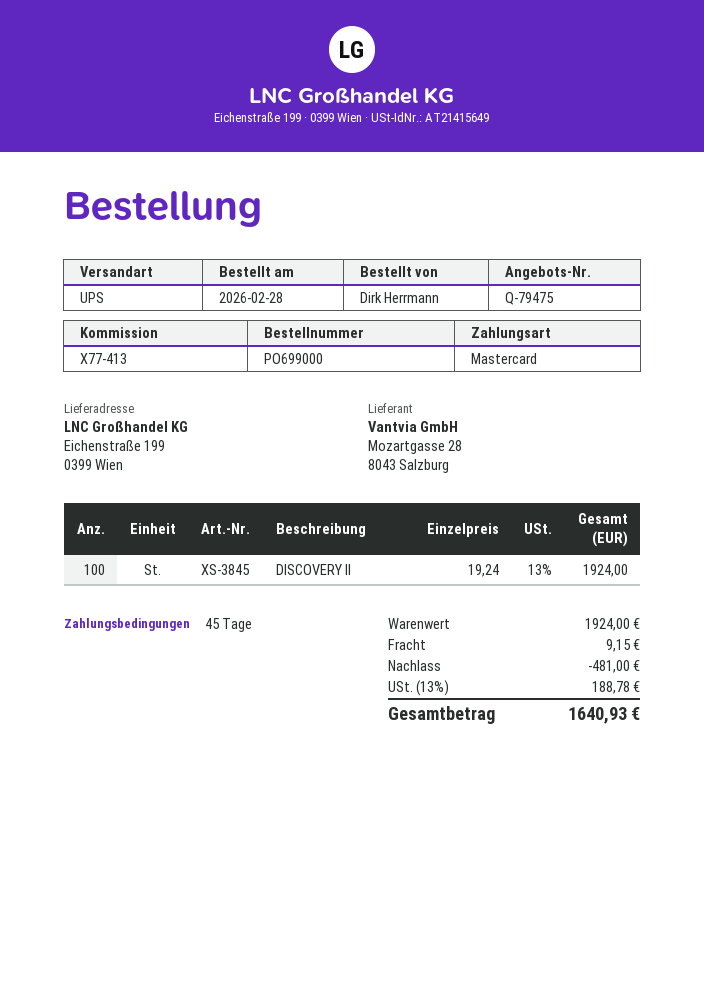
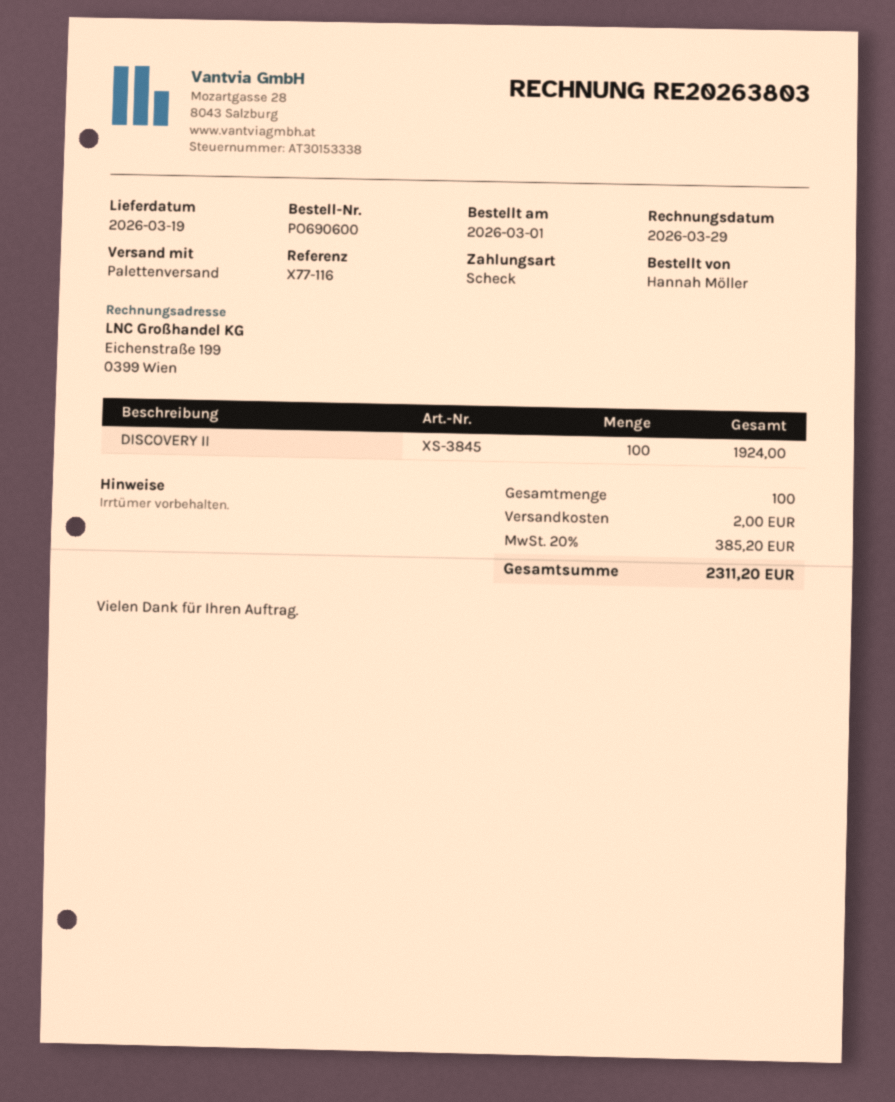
order number: PO699000 -> PO690600
order date: 2026-02-28 -> 2026-03-01
reference: X77-413 -> X77-116
ordered by: Dirk Herrmann -> Hannah Möller
payment method: Mastercard -> cheque
shipping method: UPS -> pallet freight
discount: 481.00 -> none
shipping: 9.15 -> 2.00
tax: 13% = 188.78 -> 20% = 385.20
total: 1640.93 -> 2311.20

